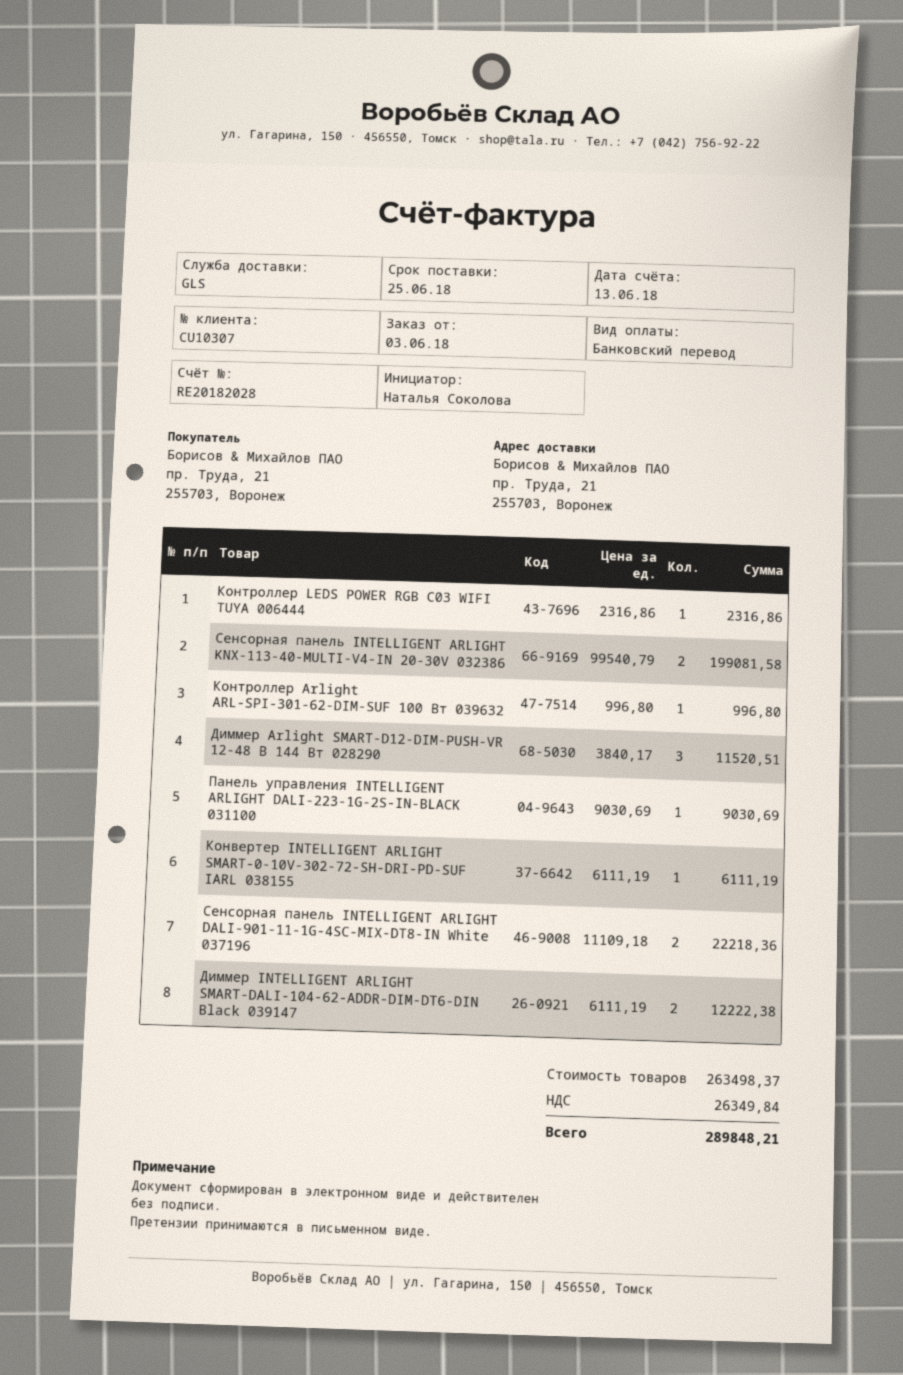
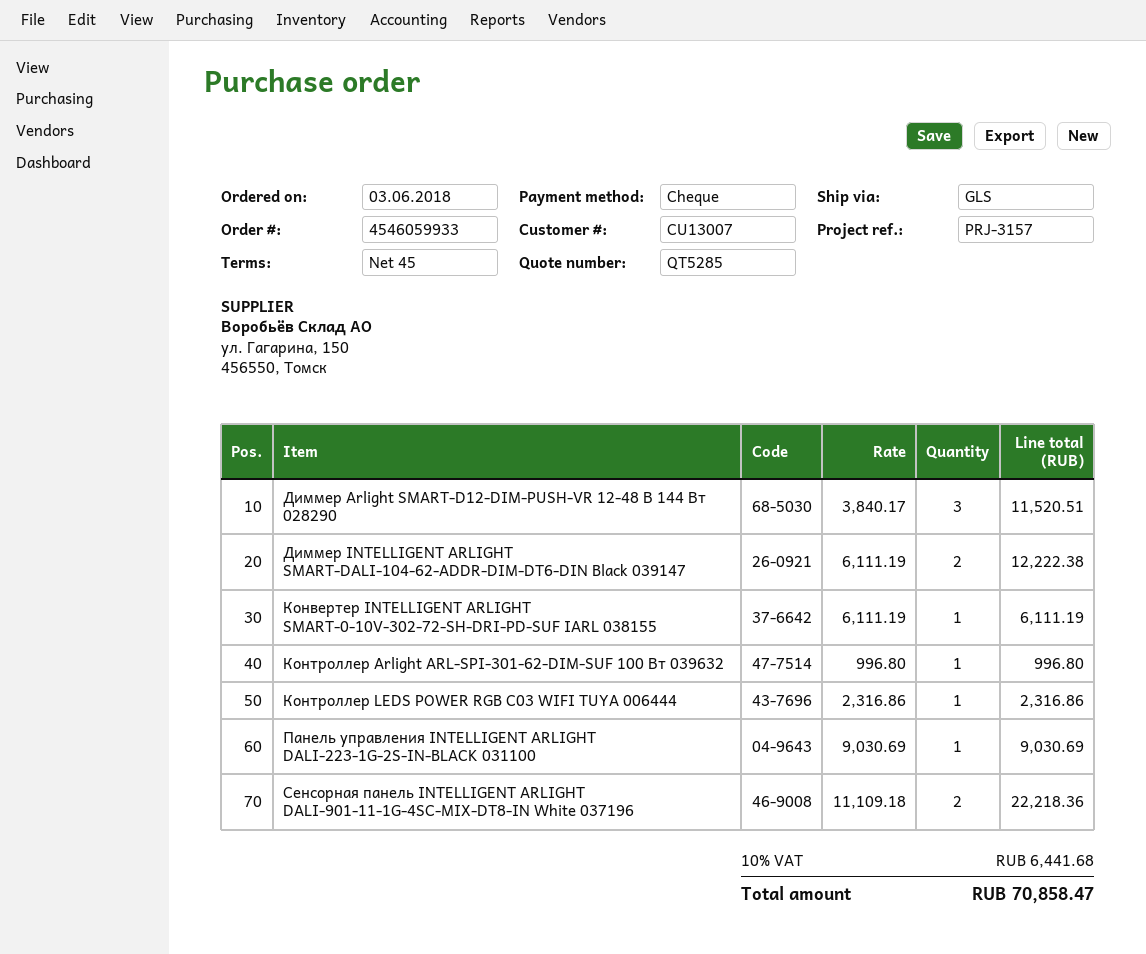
customer number: CU10307 -> CU13007
payment method: bank transfer -> cheque
Сенсорная панель INTELLIGENT ARLIGHT KNX-113-40-MULTI-V4-IN 20-30V 032386: 2 x 99540.79 = 199081.58 -> none
tax: 26349.84 -> 6441.68
total: 289848.21 -> 70858.47

